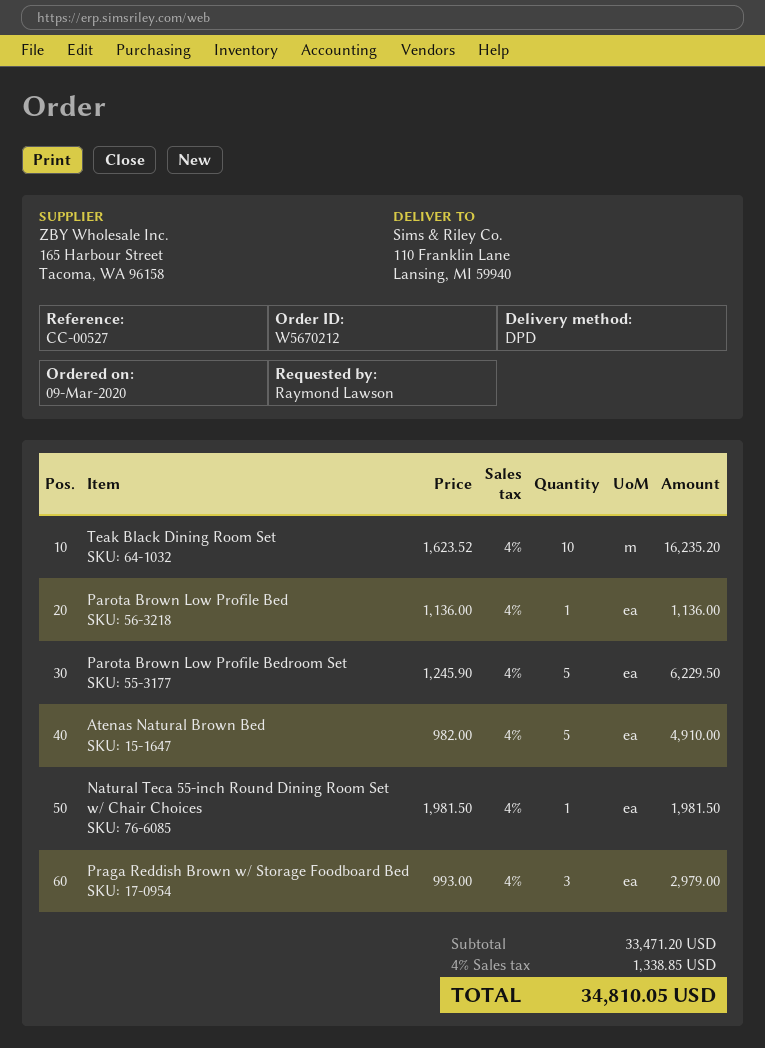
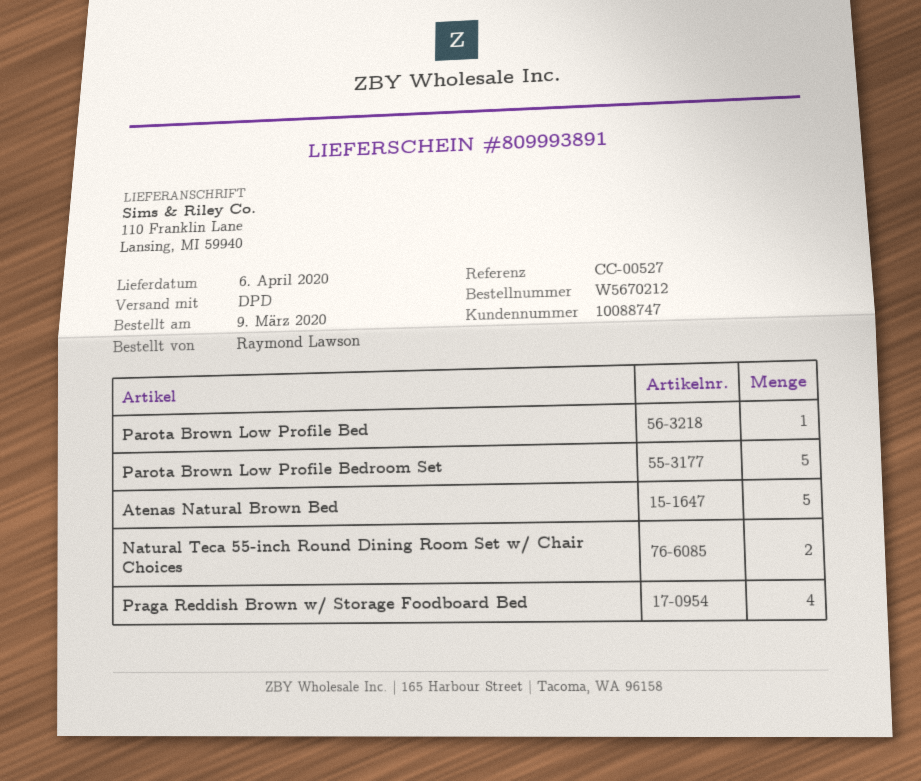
Teak Black Dining Room Set: 10 -> none
Natural Teca 55-inch Round Dining Room Set w/ Chair Choices: 1 -> 2
Praga Reddish Brown w/ Storage Foodboard Bed: 3 -> 4

